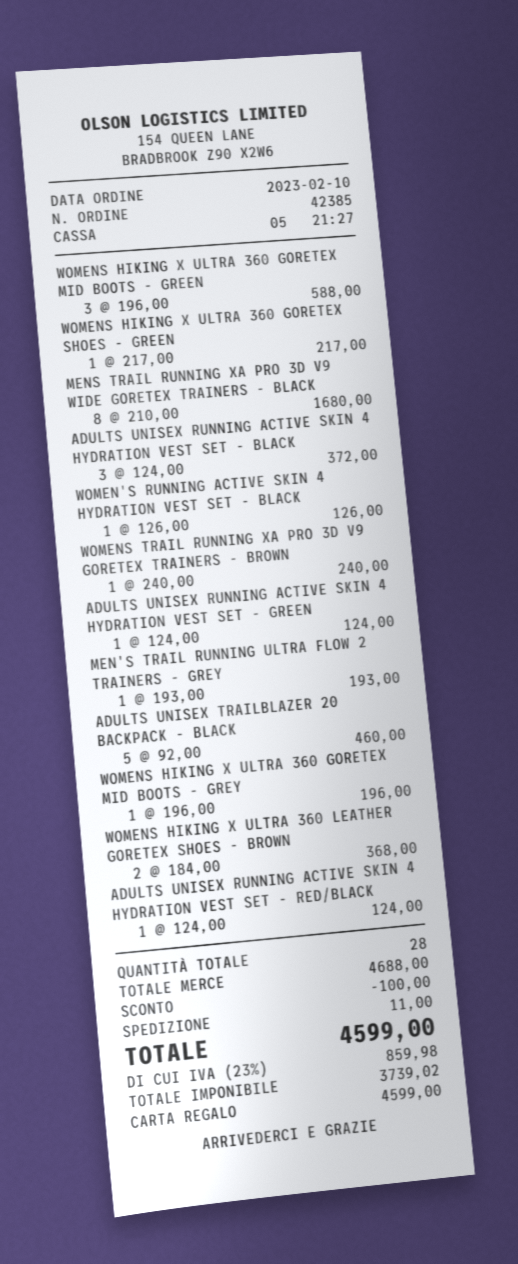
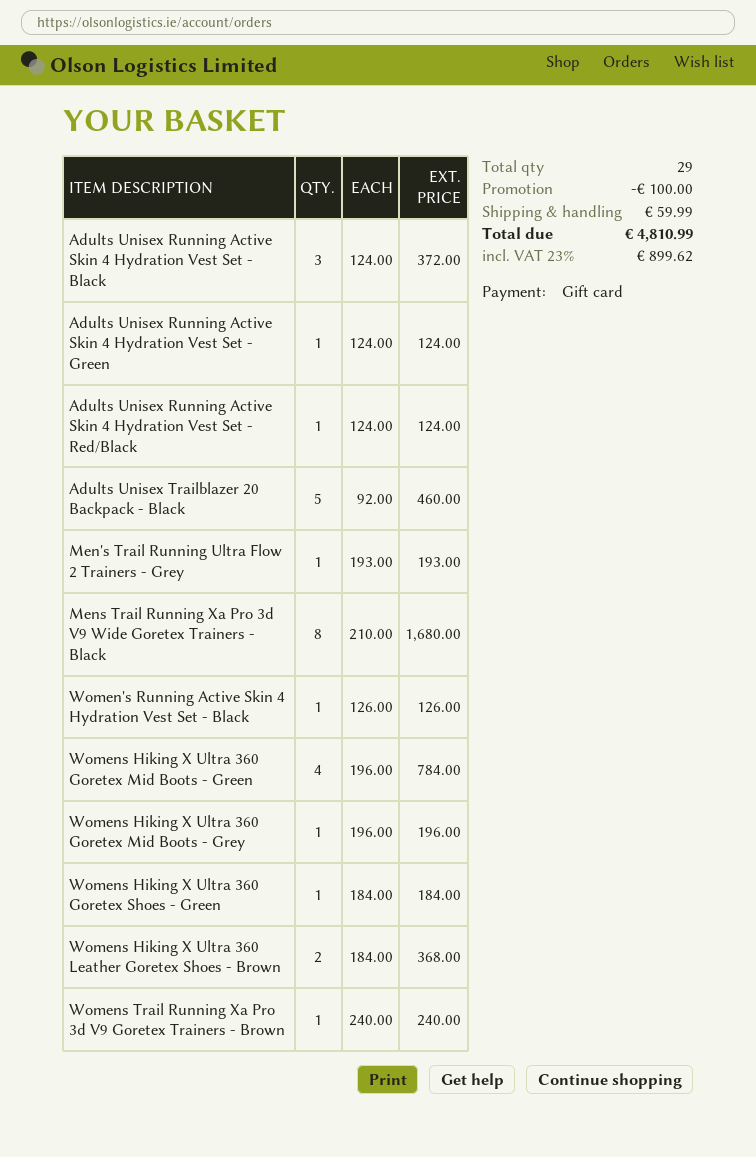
WOMENS HIKING X ULTRA 360 GORETEX MID BOOTS - GREEN: 3 x 196.00 = 588.00 -> 4 x 196.00 = 784.00
WOMENS HIKING X ULTRA 360 GORETEX SHOES - GREEN: 1 x 217.00 = 217.00 -> 1 x 184.00 = 184.00
total quantity: 28 -> 29
shipping: 11.00 -> 59.99
tax: 23% = 859.98 -> 23% = 899.62
total: 4599.00 -> 4810.99

